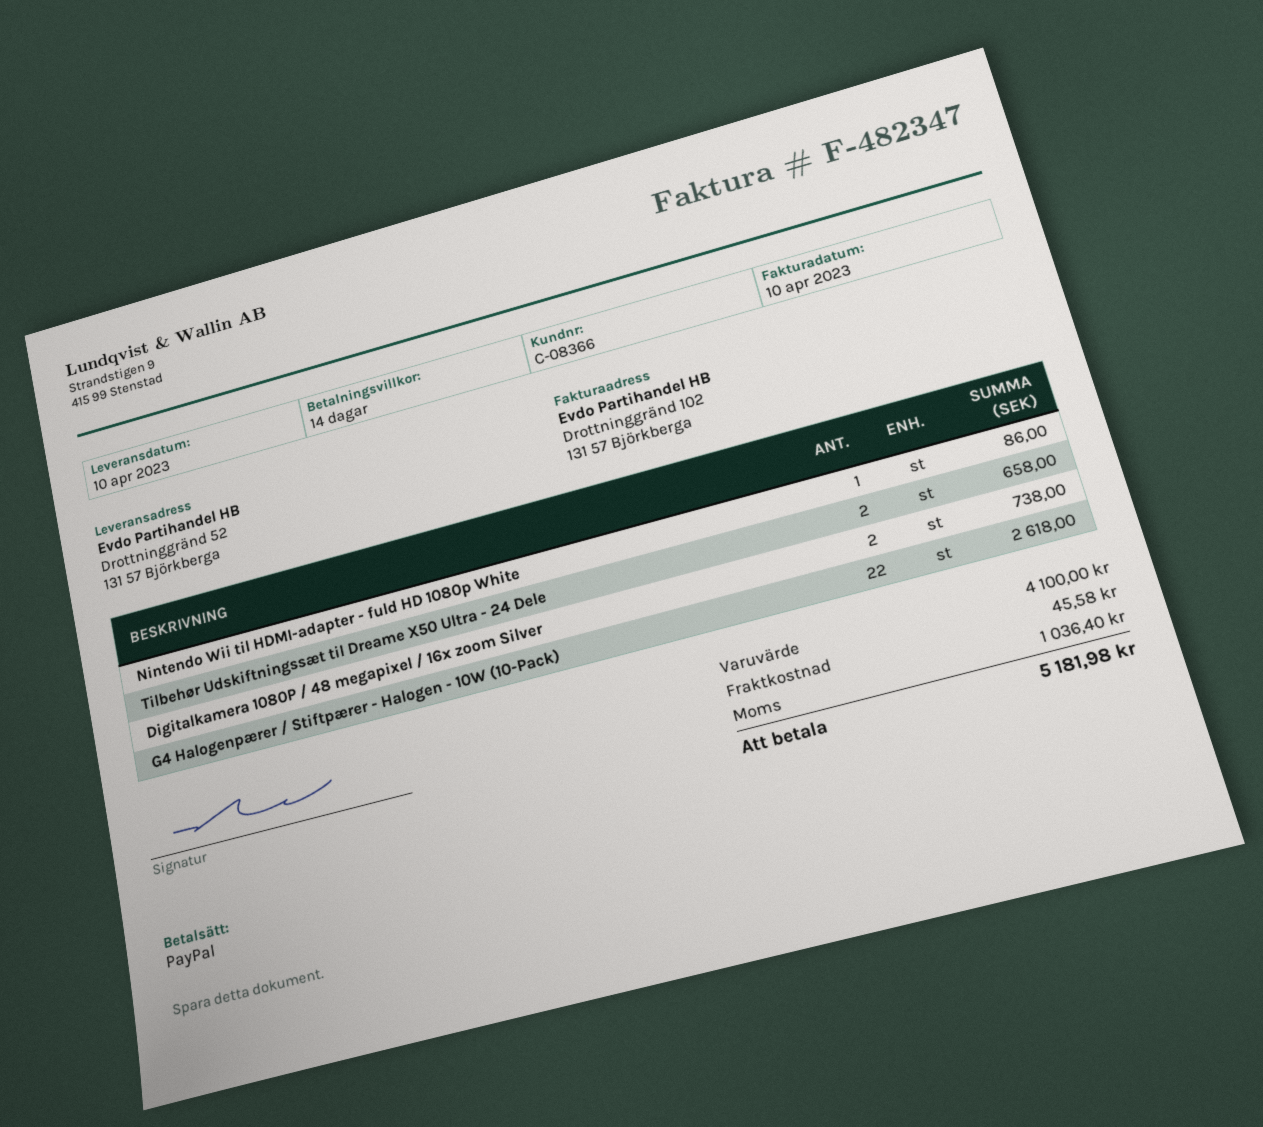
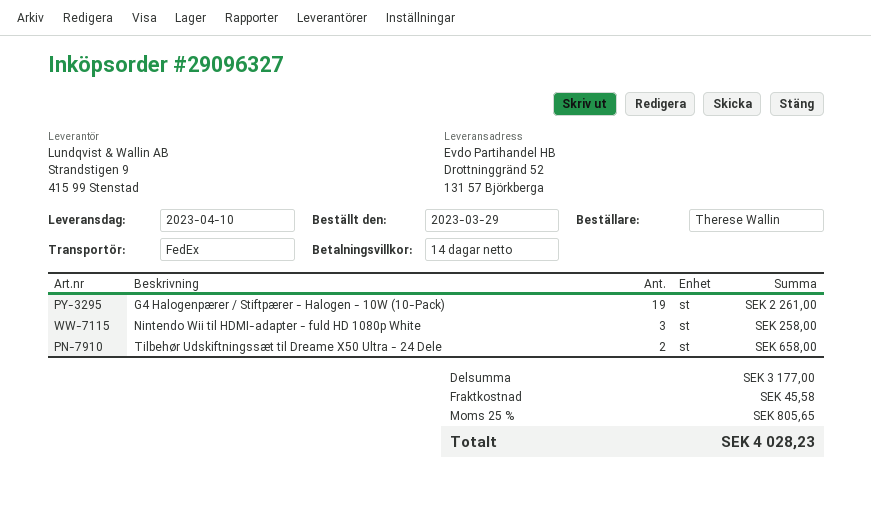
Nintendo Wii til HDMI-adapter - fuld HD 1080p White: 1 for 86.00 -> 3 for 258.00
Digitalkamera 1080P / 48 megapixel / 16x zoom Silver: 2 for 738.00 -> none
G4 Halogenpærer / Stiftpærer - Halogen - 10W (10-Pack): 22 for 2618.00 -> 19 for 2261.00
subtotal: 4100.00 -> 3177.00
tax: 1036.40 -> 805.65
total: 5181.98 -> 4028.23

